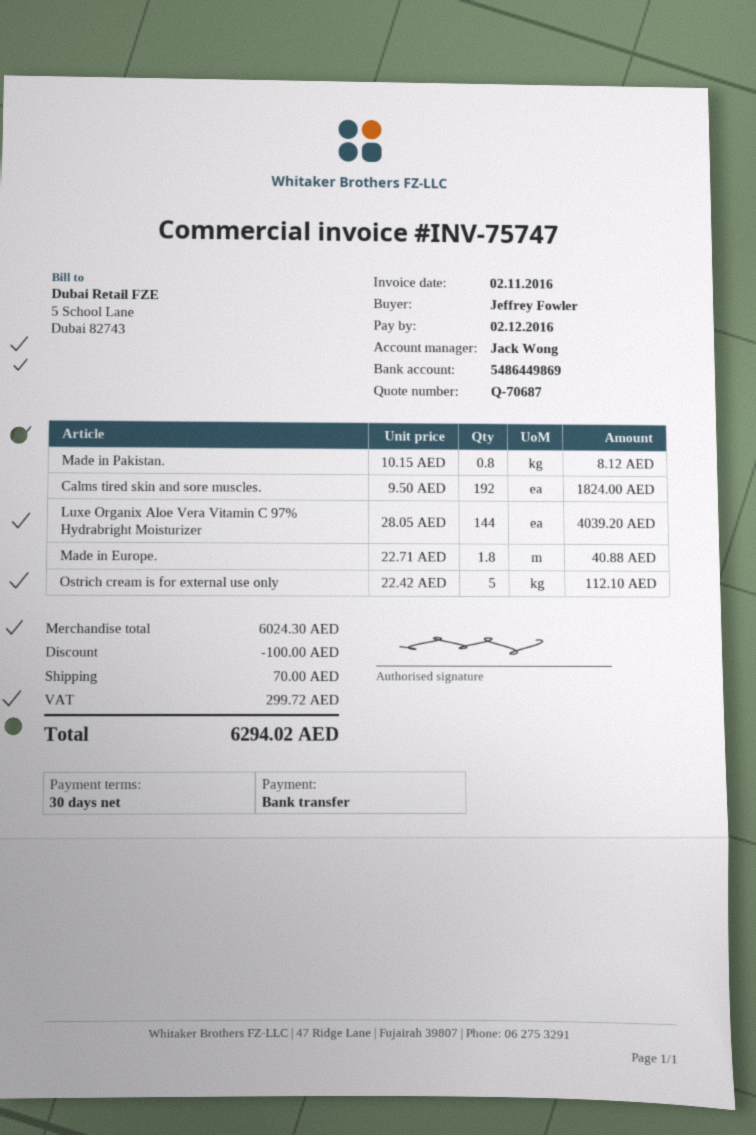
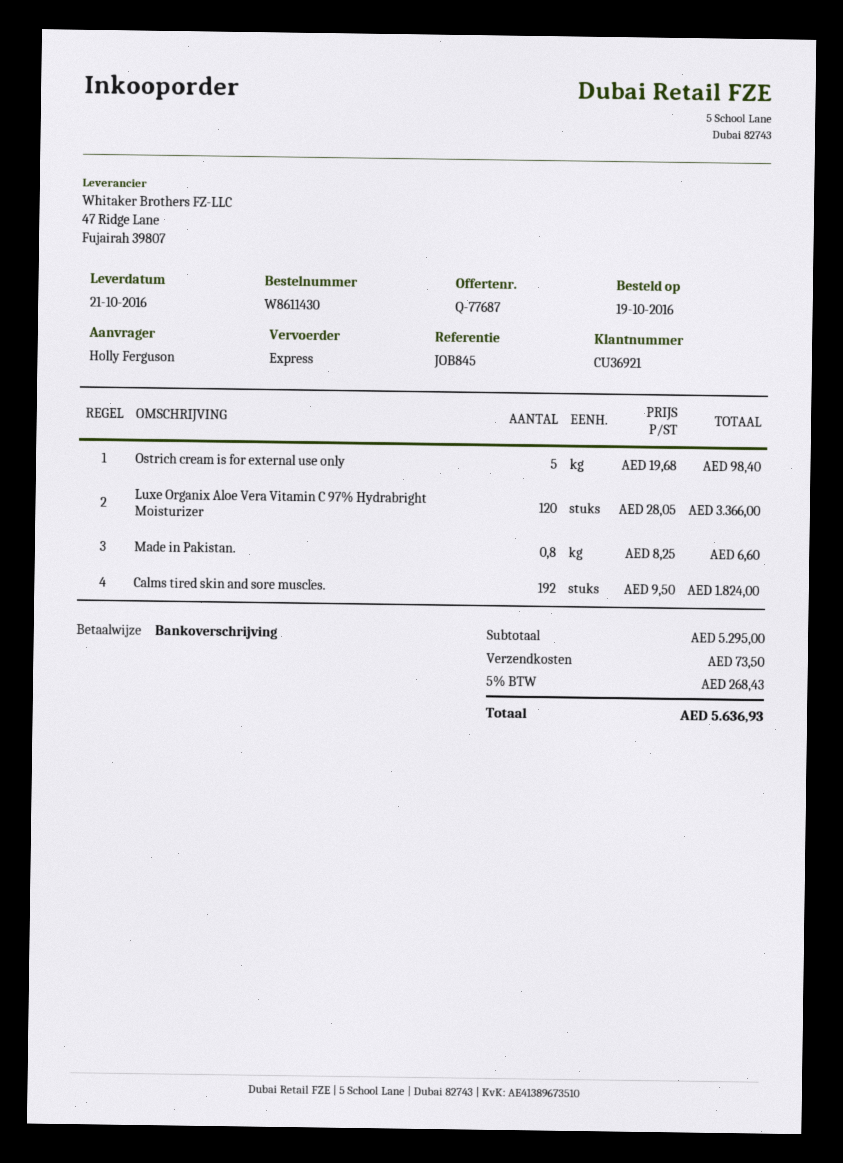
quote number: Q-70687 -> Q-77687
ordered by: Jeffrey Fowler -> Holly Ferguson
Made in Pakistan.: 0.8 x 10.15 = 8.12 -> 0.8 x 8.25 = 6.60
Luxe Organix Aloe Vera Vitamin C 97% Hydrabright Moisturizer: 144 x 28.05 = 4039.20 -> 120 x 28.05 = 3366.00
Made in Europe.: 1.8 x 22.71 = 40.88 -> none
Ostrich cream is for external use only: 5 x 22.42 = 112.10 -> 5 x 19.68 = 98.40
subtotal: 6024.30 -> 5295.00
discount: 100.00 -> none
shipping: 70.00 -> 73.50
tax: 299.72 -> 268.43
total: 6294.02 -> 5636.93

